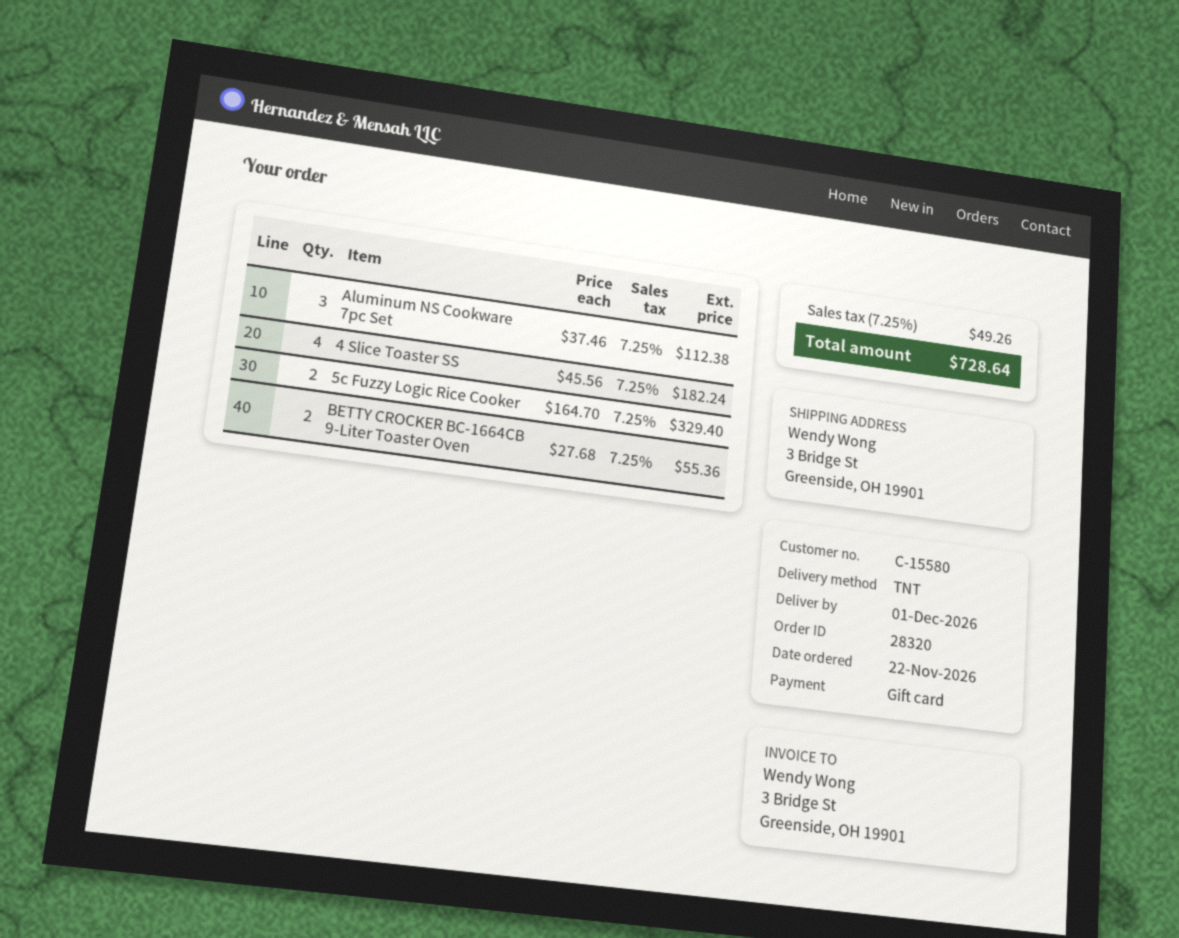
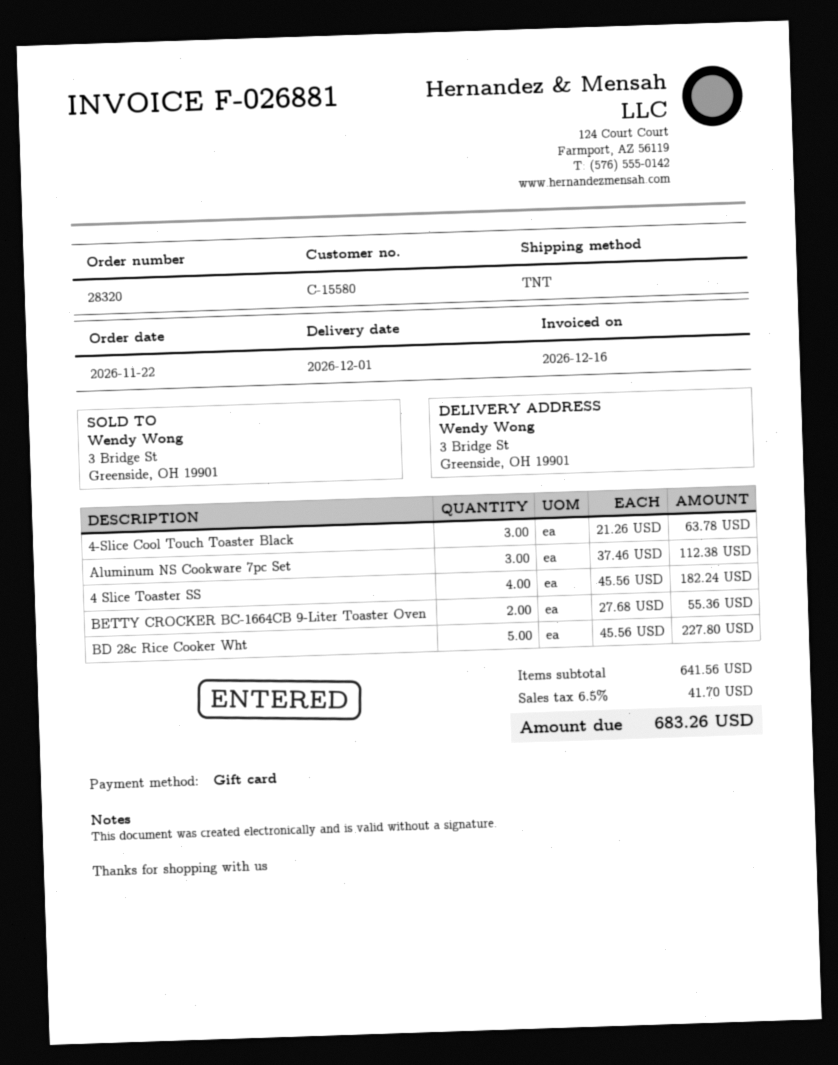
5c Fuzzy Logic Rice Cooker: 2 x 164.70 = 329.40 -> none
4-Slice Cool Touch Toaster Black: none -> 3 x 21.26 = 63.78
BD 28c Rice Cooker Wht: none -> 5 x 45.56 = 227.80
tax: 7.25% = 49.26 -> 6.5% = 41.70
total: 728.64 -> 683.26

